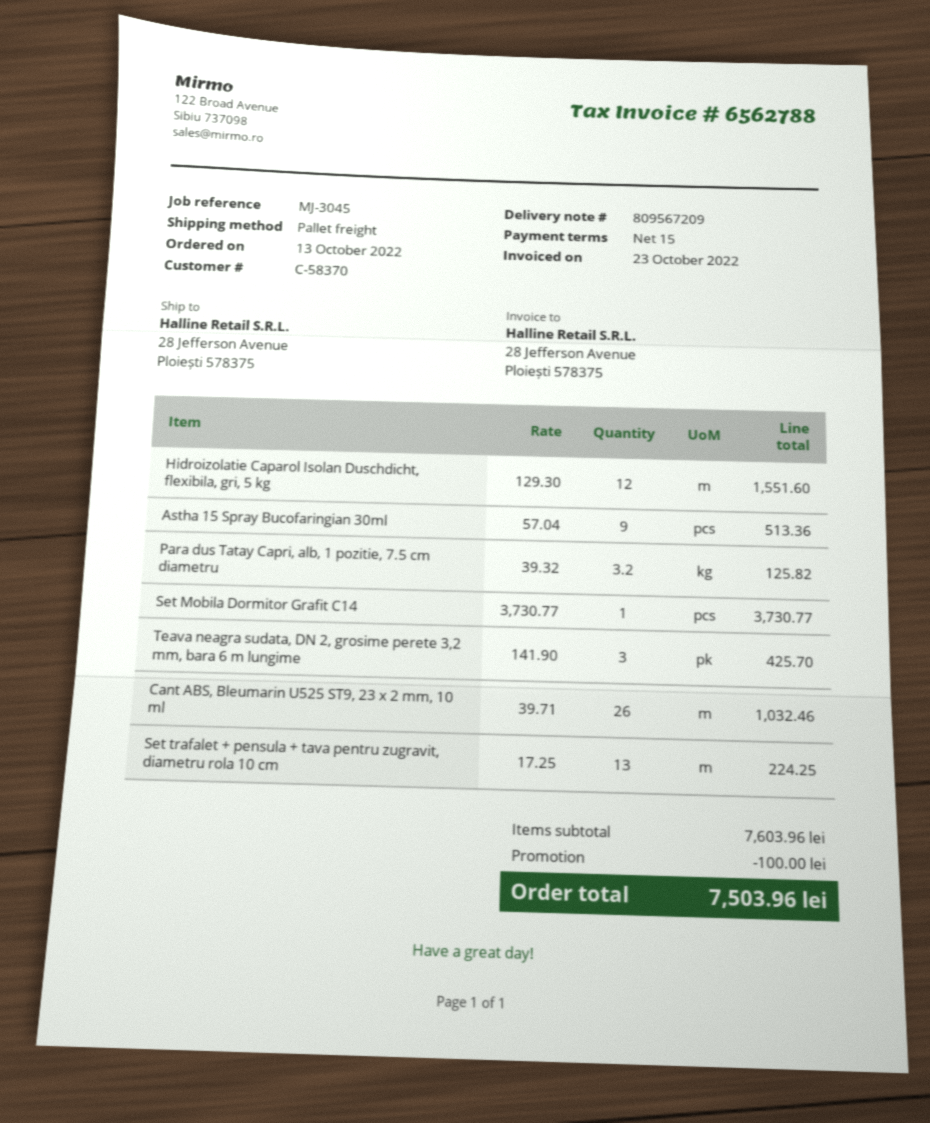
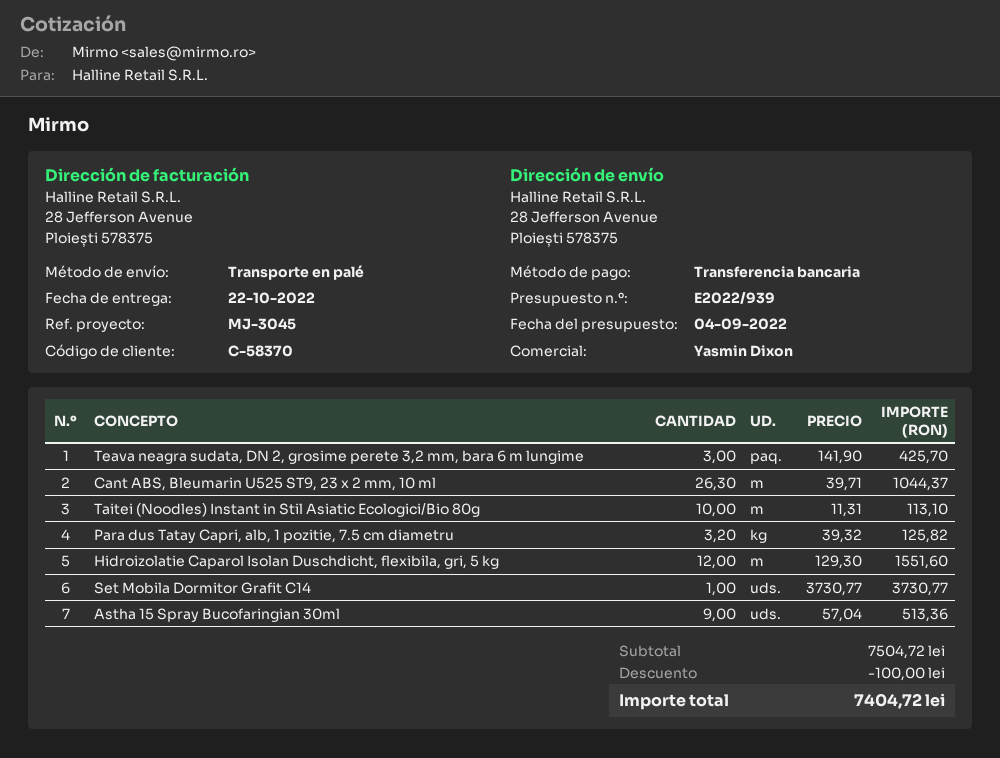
Cant ABS, Bleumarin U525 ST9, 23 x 2 mm, 10 ml: 26 x 39.71 = 1032.46 -> 26.3 x 39.71 = 1044.37
Set trafalet + pensula + tava pentru zugravit, diametru rola 10 cm: 13 x 17.25 = 224.25 -> none
Taitei (Noodles) Instant in Stil Asiatic Ecologici/Bio 80g: none -> 10 x 11.31 = 113.10
subtotal: 7603.96 -> 7504.72
total: 7503.96 -> 7404.72

